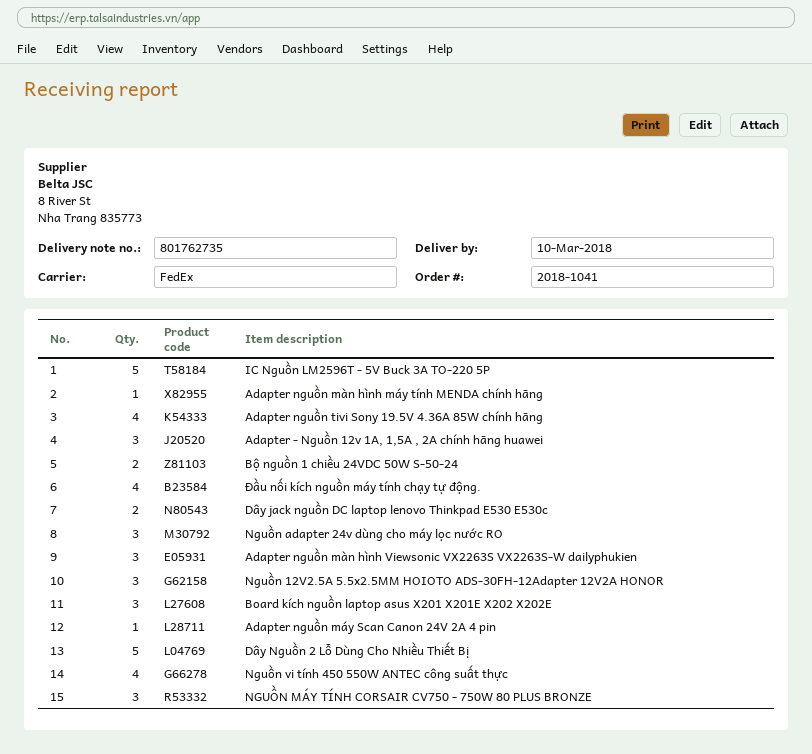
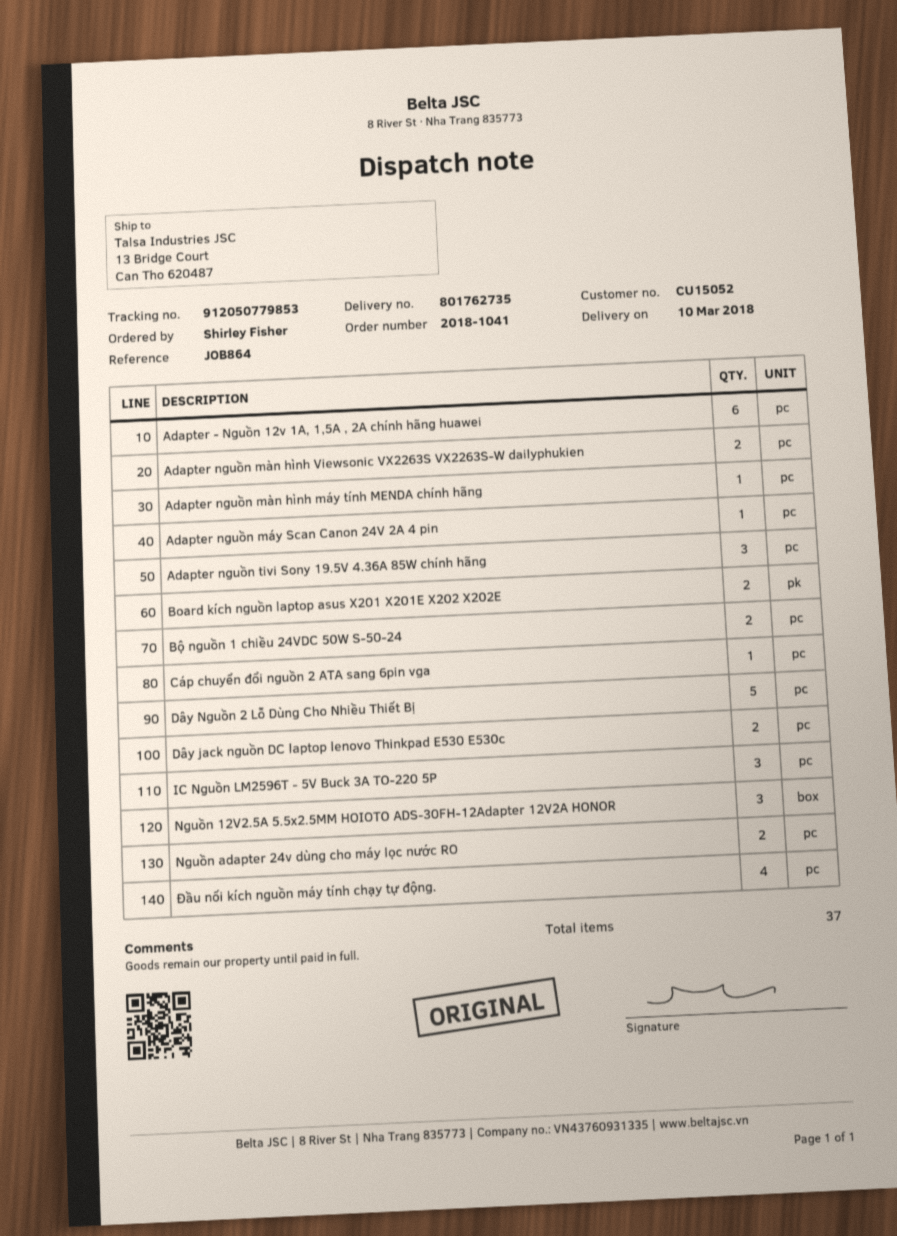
IC Nguồn LM2596T - 5V Buck 3A TO-220 5P: 5 -> 3
Adapter nguồn tivi Sony 19.5V 4.36A 85W chính hãng: 4 -> 3
Adapter - Nguồn 12v 1A, 1,5A , 2A chính hãng huawei: 3 -> 6
Nguồn adapter 24v dùng cho máy lọc nước RO: 3 -> 2
Adapter nguồn màn hình Viewsonic VX2263S VX2263S-W dailyphukien: 3 -> 2
Board kích nguồn laptop asus X201 X201E X202 X202E: 3 -> 2
Nguồn vi tính 450 550W ANTEC công suất thực: 4 -> none
NGUỒN MÁY TÍNH CORSAIR CV750 - 750W 80 PLUS BRONZE: 3 -> none
Cáp chuyển đổi nguồn 2 ATA sang 6pin vga: none -> 1

